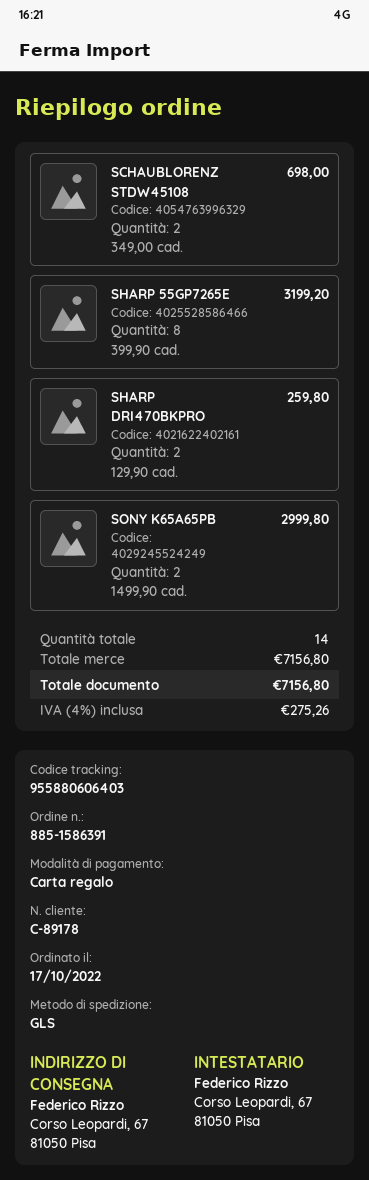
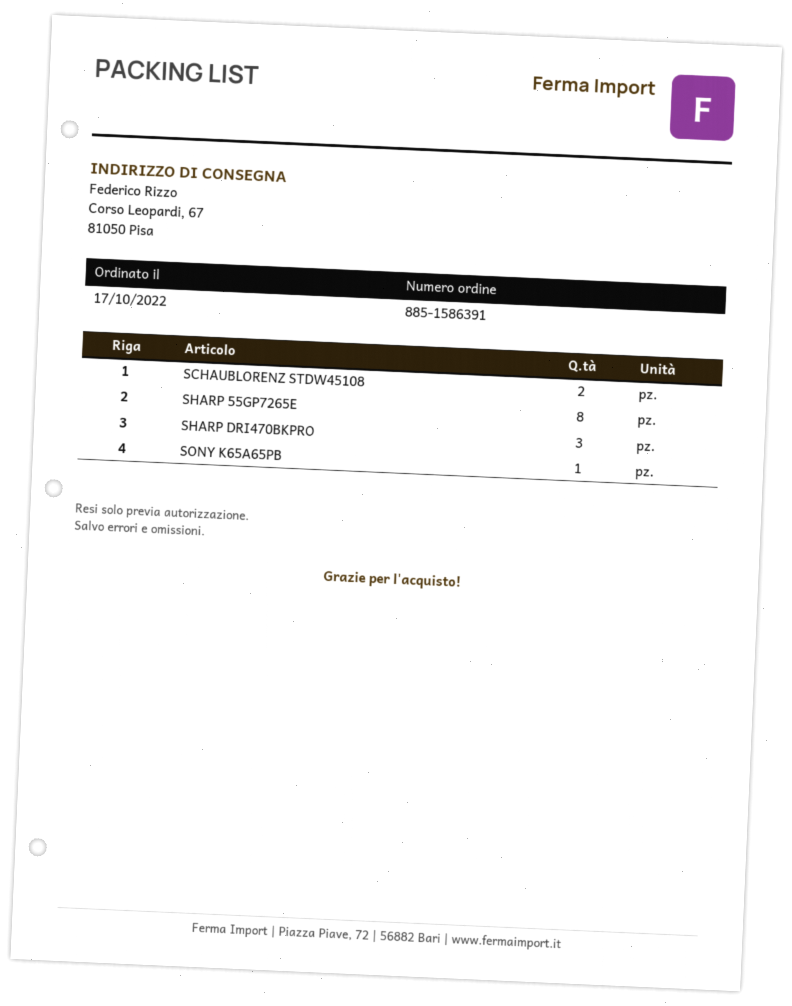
SHARP DRI470BKPRO: 2 -> 3
SONY K65A65PB: 2 -> 1

